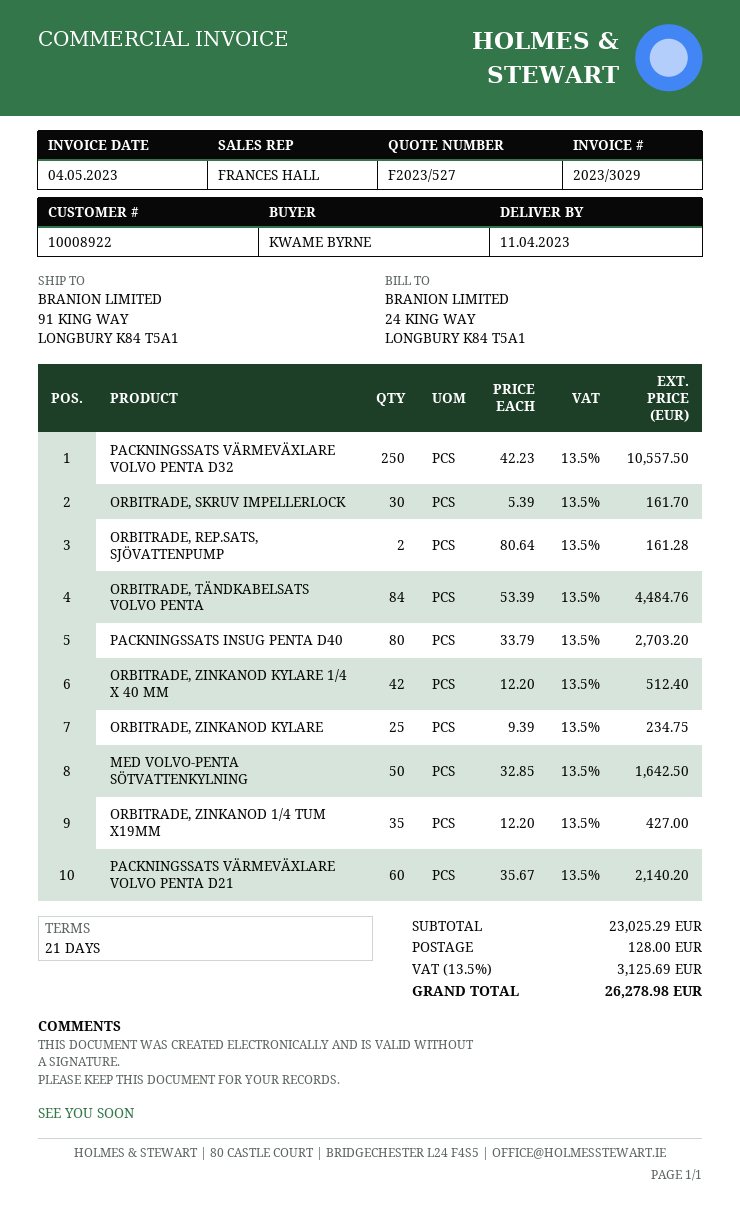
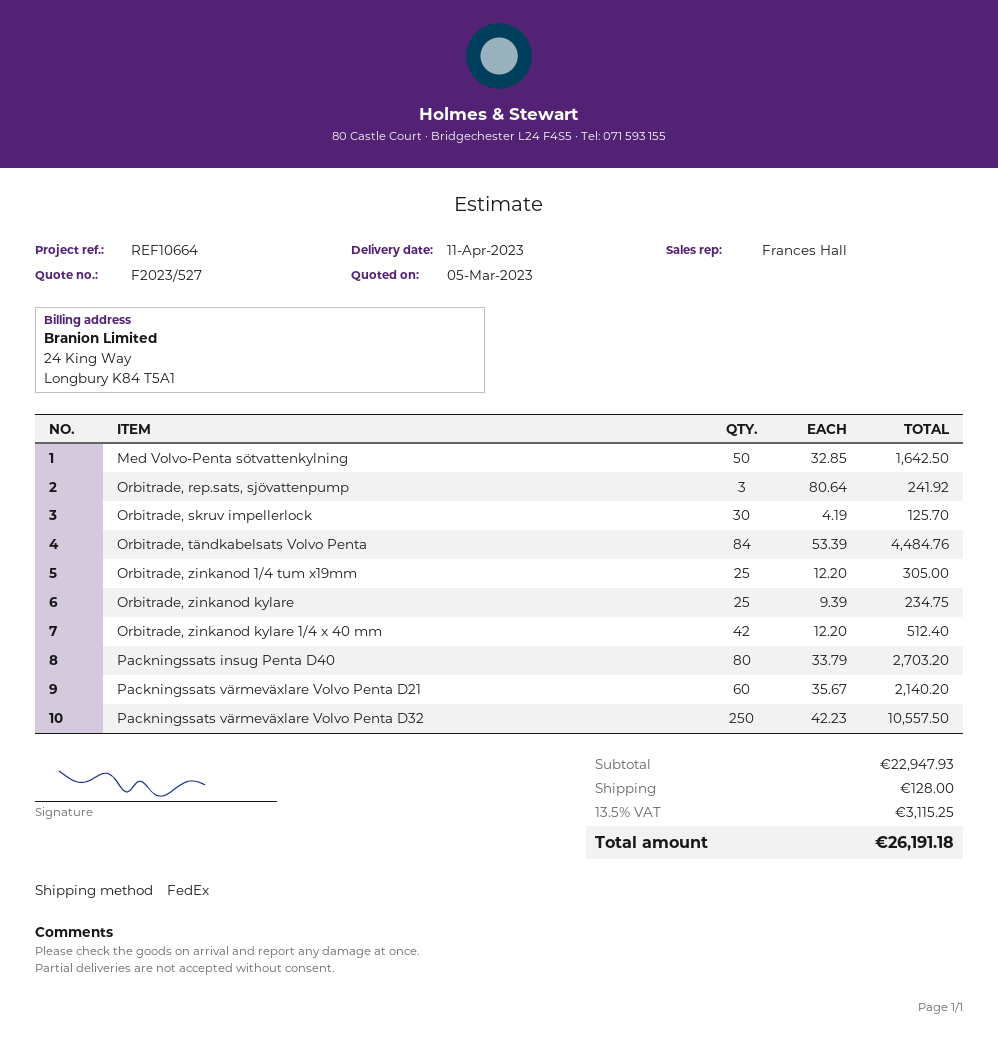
ORBITRADE, SKRUV IMPELLERLOCK: 30 x 5.39 = 161.70 -> 30 x 4.19 = 125.70
ORBITRADE, REP.SATS, SJÖVATTENPUMP: 2 x 80.64 = 161.28 -> 3 x 80.64 = 241.92
ORBITRADE, ZINKANOD 1/4 TUM X19MM: 35 x 12.20 = 427.00 -> 25 x 12.20 = 305.00
subtotal: 23025.29 -> 22947.93
tax: 13.5% = 3125.69 -> 13.5% = 3115.25
total: 26278.98 -> 26191.18

